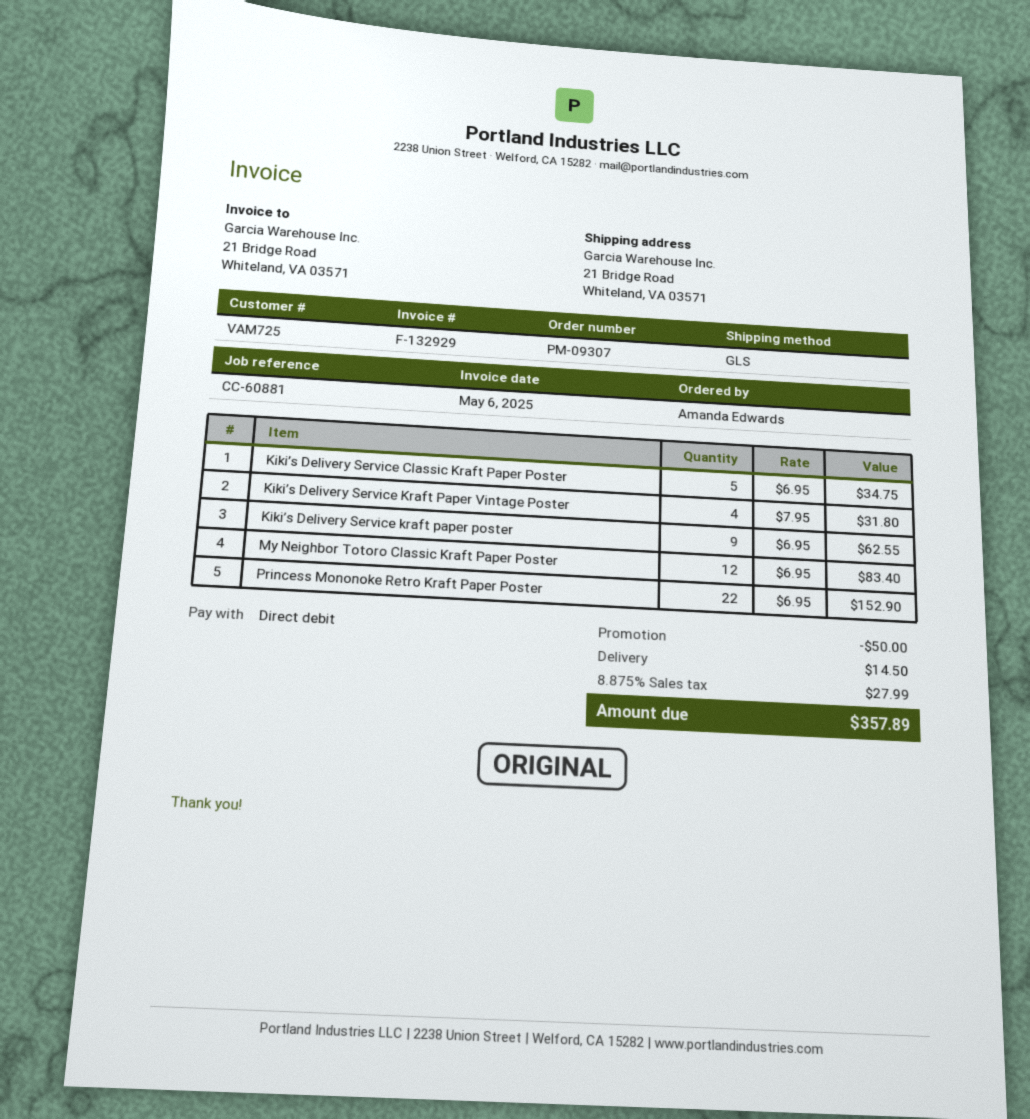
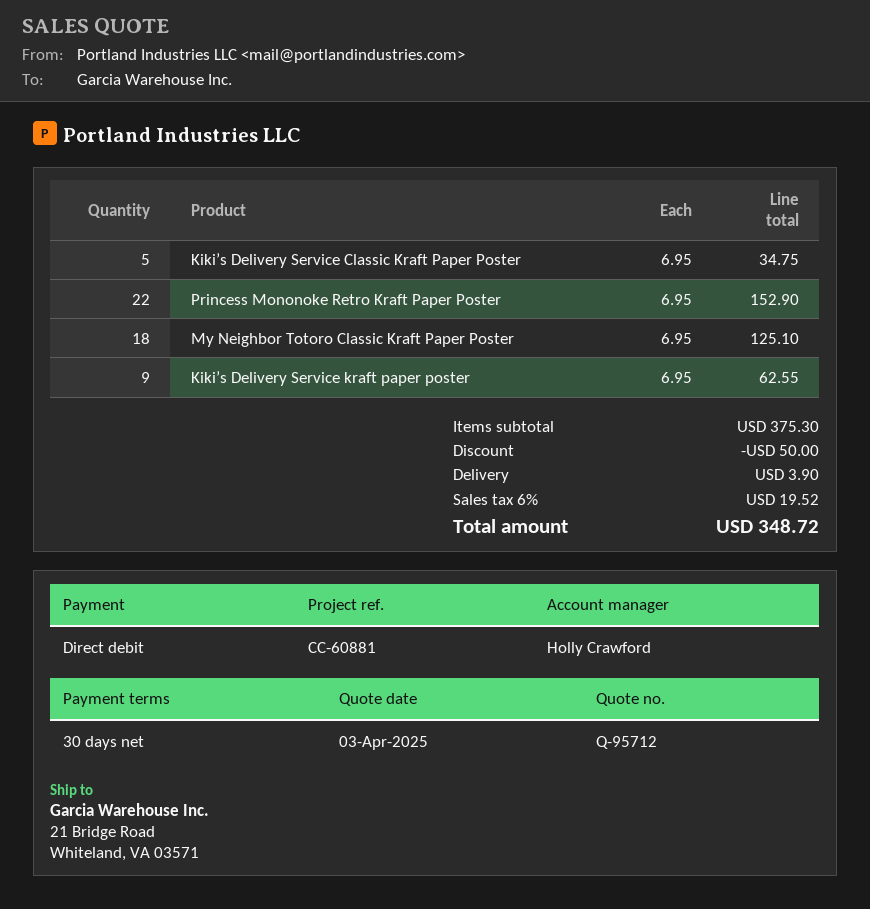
Kiki’s Delivery Service Kraft Paper Vintage Poster: 4 x 7.95 = 31.80 -> none
My Neighbor Totoro Classic Kraft Paper Poster: 12 x 6.95 = 83.40 -> 18 x 6.95 = 125.10
shipping: 14.50 -> 3.90
tax: 8.875% = 27.99 -> 6% = 19.52
total: 357.89 -> 348.72

